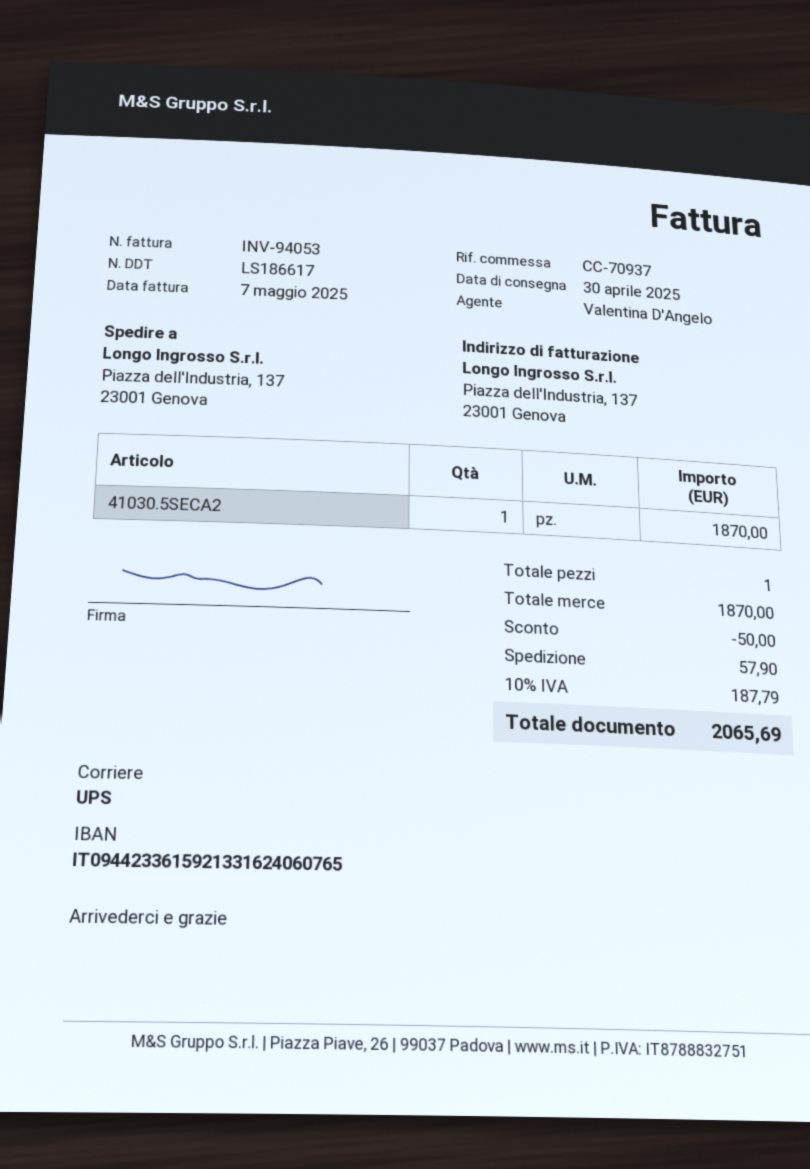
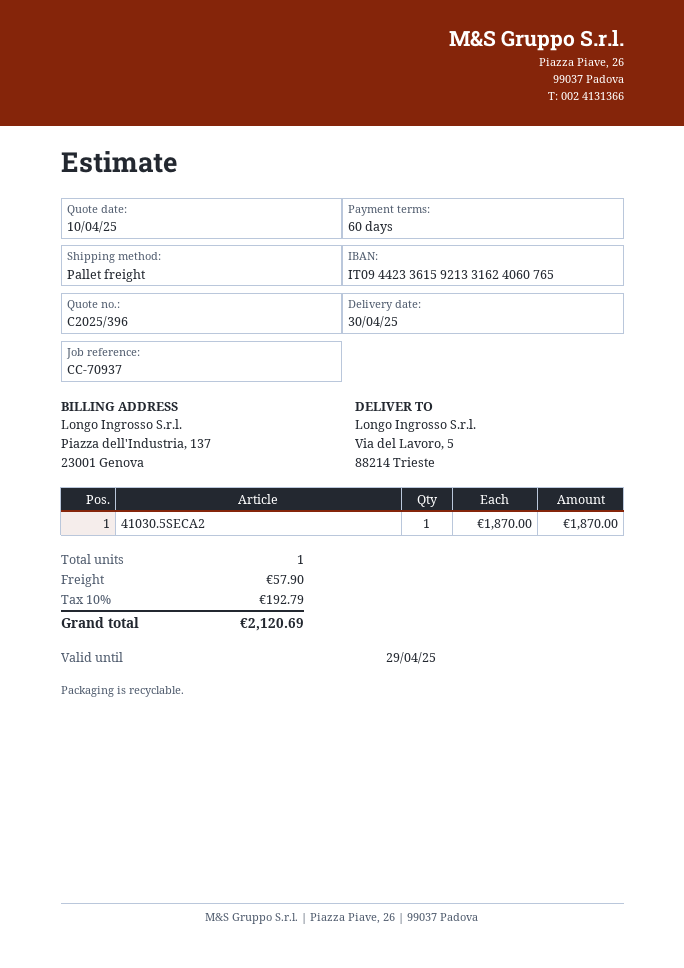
shipping method: UPS -> pallet freight
ship to: Piazza dell'Industria, 137, 23001 Genova -> Via del Lavoro, 5, 88214 Trieste
discount: 50.00 -> none
tax: 10% = 187.79 -> 10% = 192.79
total: 2065.69 -> 2120.69

